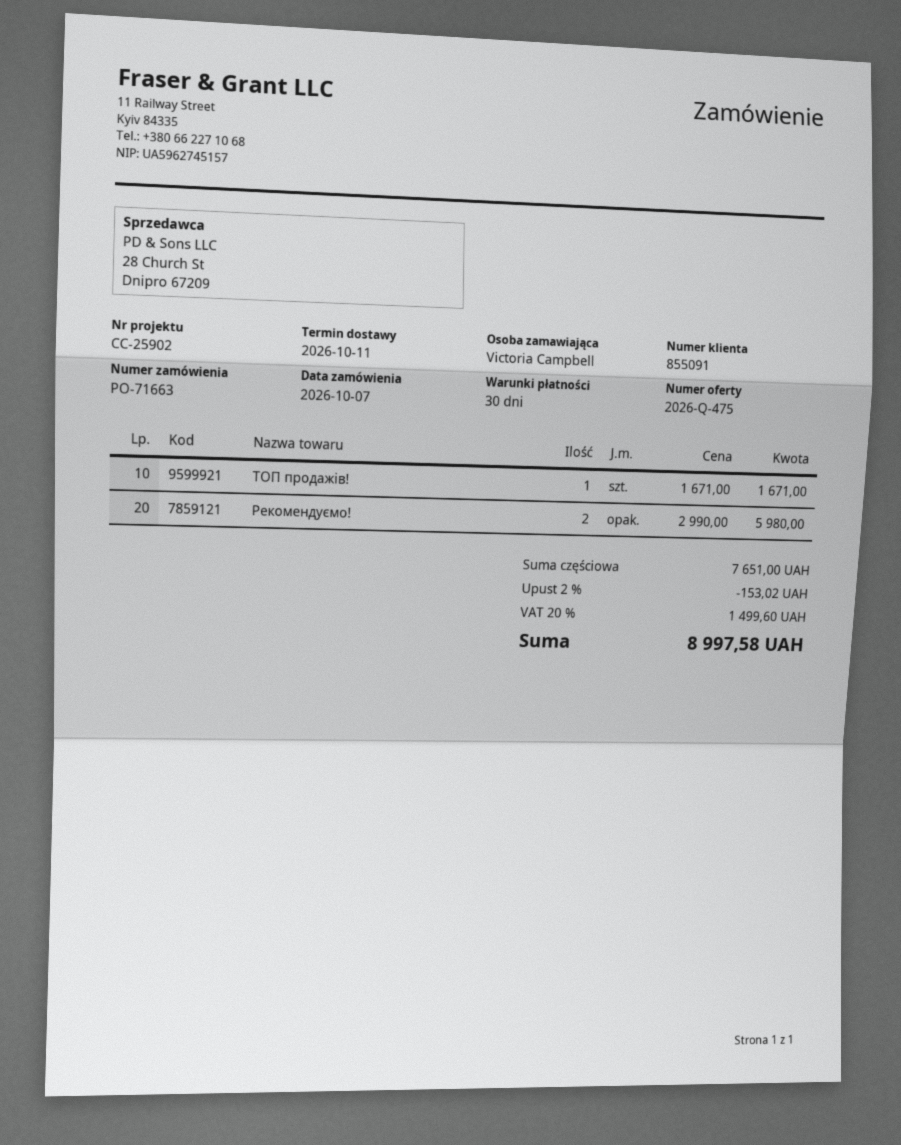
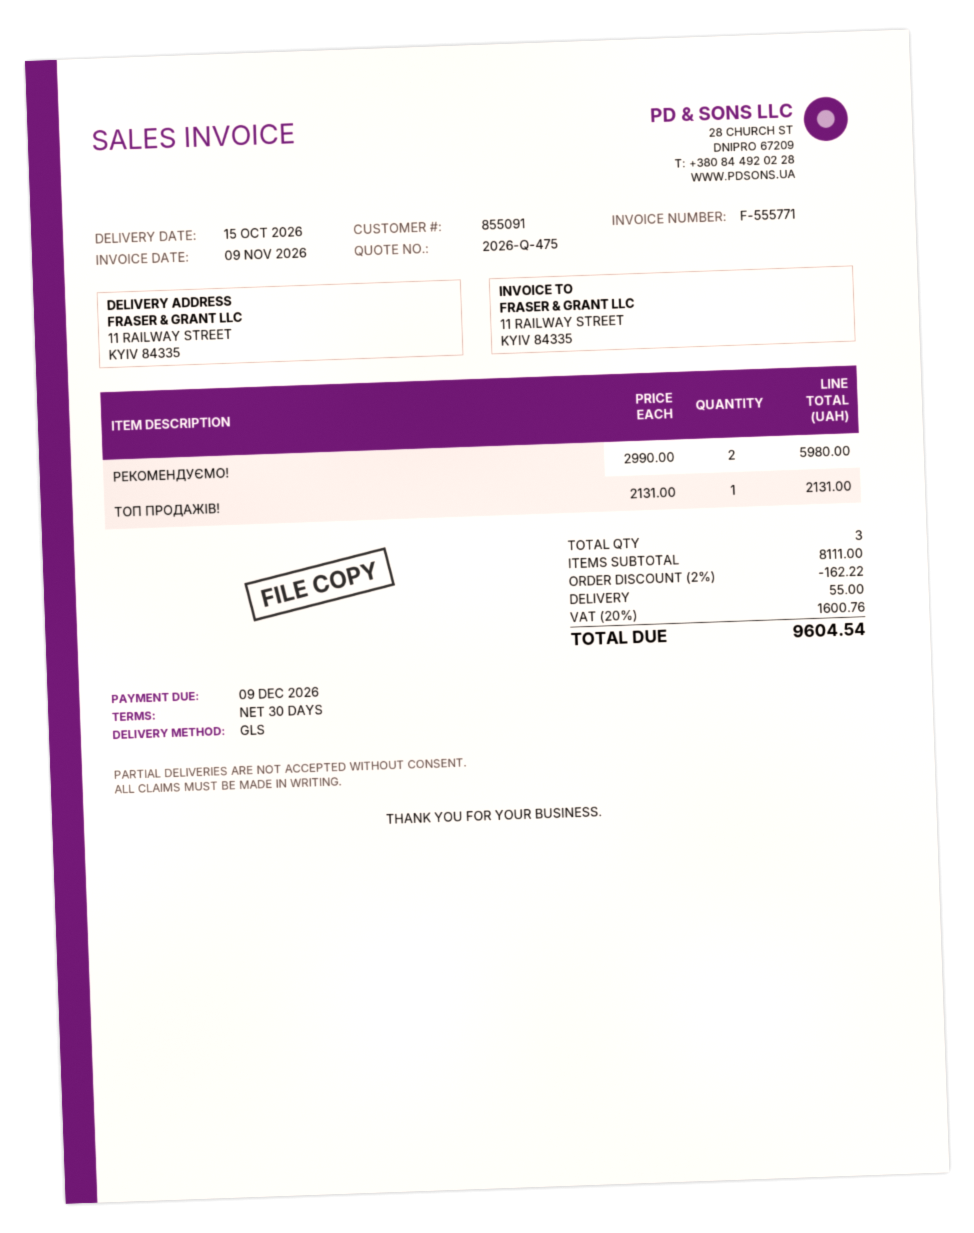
delivery date: 2026-10-11 -> 2026-10-15
ТОП продажів!: 1 x 1671.00 = 1671.00 -> 1 x 2131.00 = 2131.00
subtotal: 7651.00 -> 8111.00
discount: 2% = 153.02 -> 2% = 162.22
shipping: none -> 55.00
tax: 20% = 1499.60 -> 20% = 1600.76
total: 8997.58 -> 9604.54

